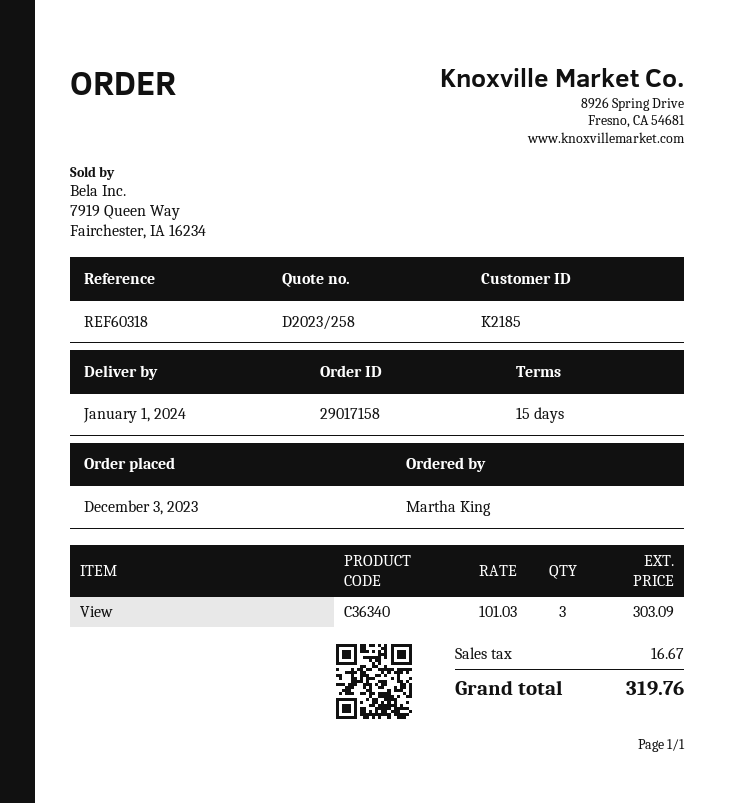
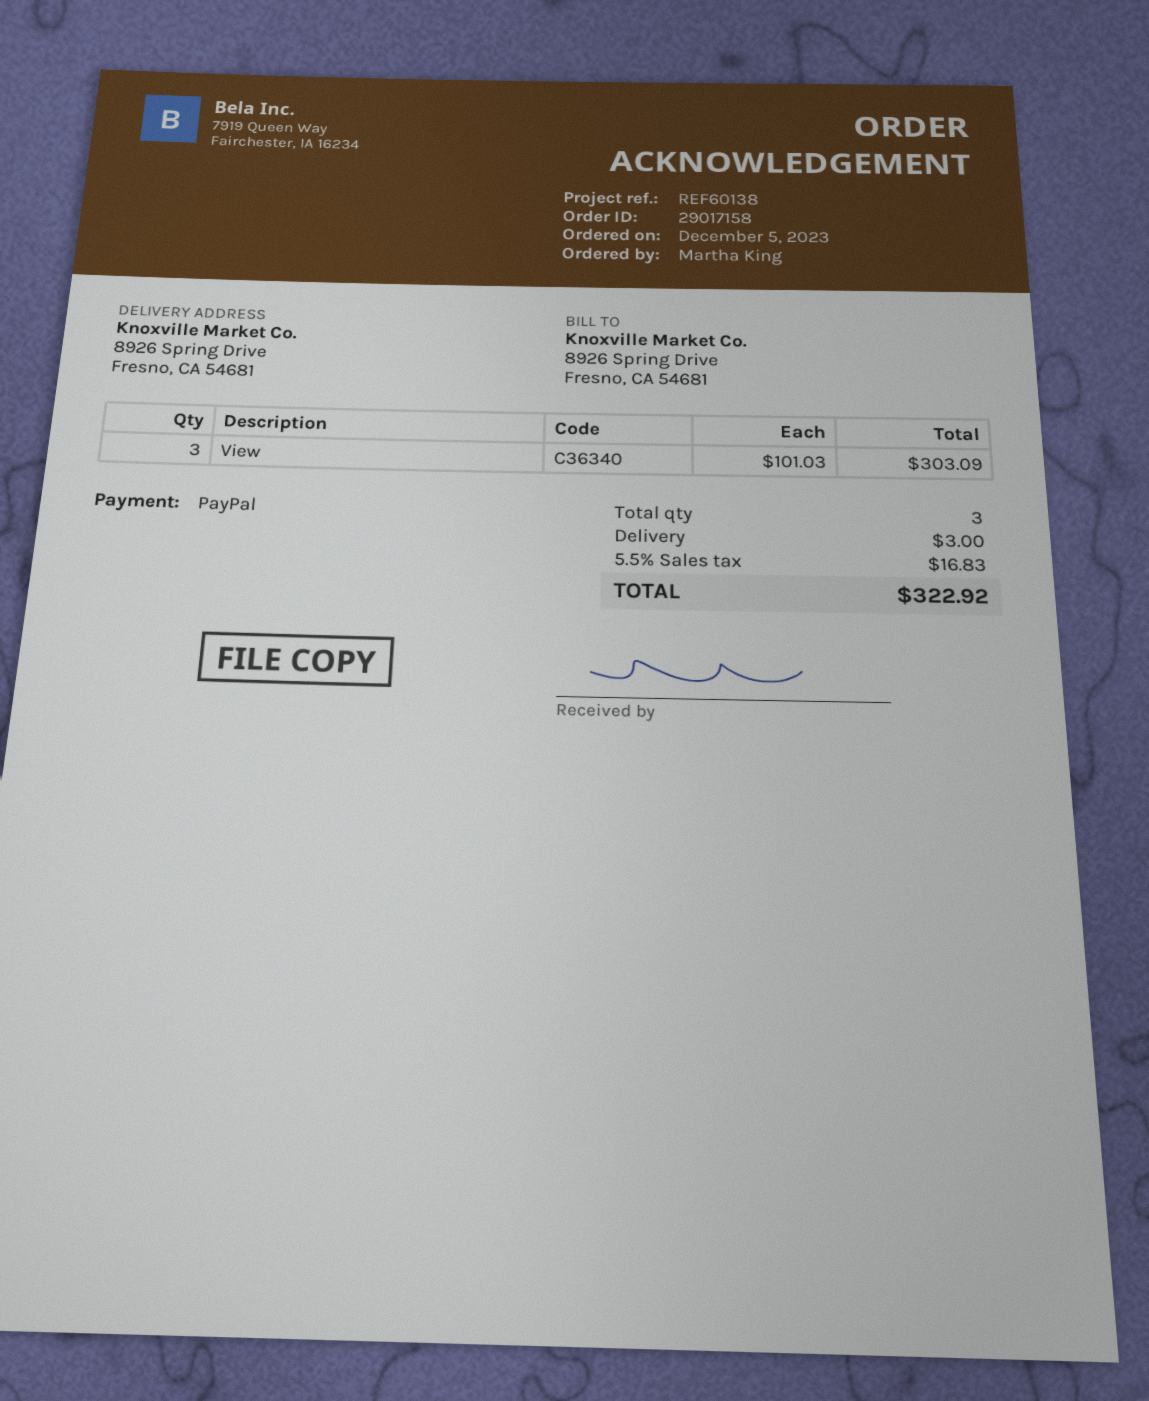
order date: 2023-12-03 -> 2023-12-05
reference: REF60318 -> REF60138
shipping: none -> 3.00
tax: 16.67 -> 16.83
total: 319.76 -> 322.92

